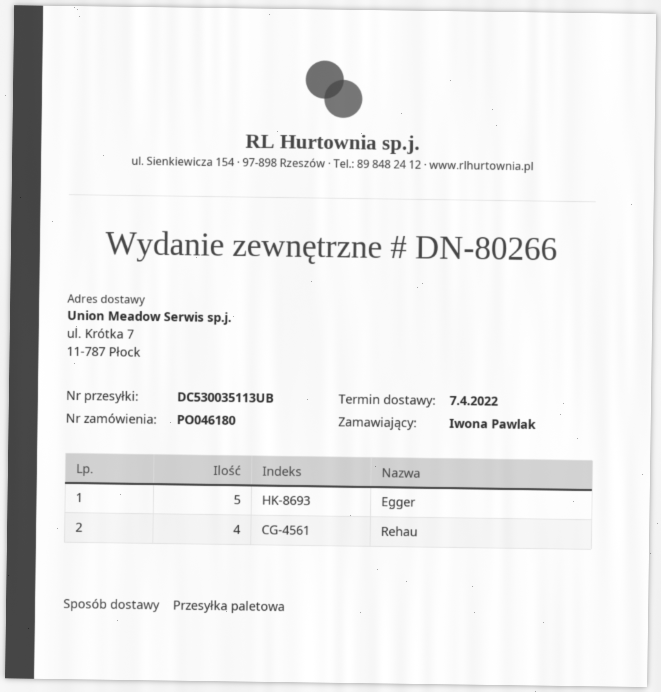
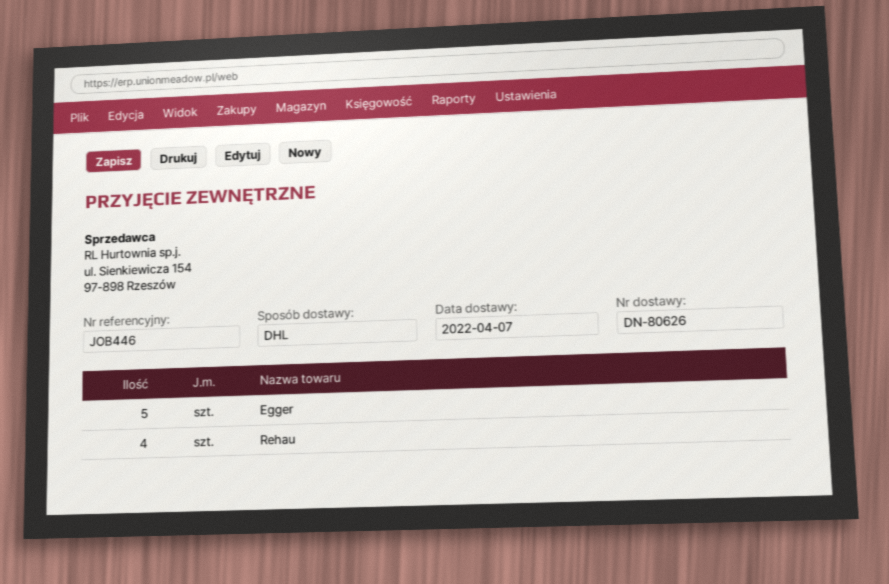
delivery note number: DN-80266 -> DN-80626
shipping method: pallet freight -> DHL

